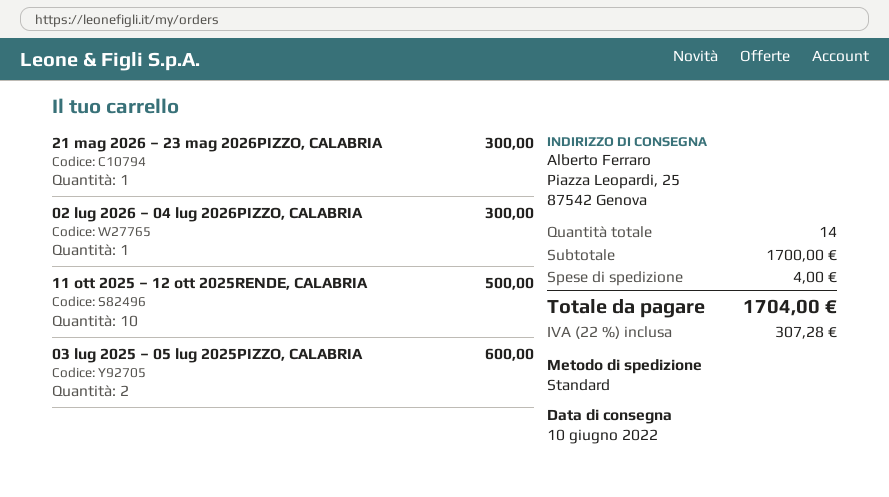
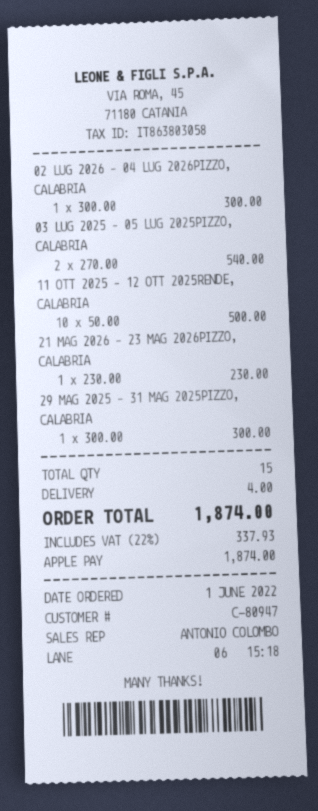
21 mag 2026 – 23 mag 2026PIZZO, CALABRIA: 1 for 300.00 -> 1 for 230.00
03 lug 2025 – 05 lug 2025PIZZO, CALABRIA: 2 for 600.00 -> 2 for 540.00
29 MAG 2025 – 31 MAG 2025PIZZO, CALABRIA: none -> 1 for 300.00
total quantity: 14 -> 15
tax: 22% = 307.28 -> 22% = 337.93
total: 1704.00 -> 1874.00

